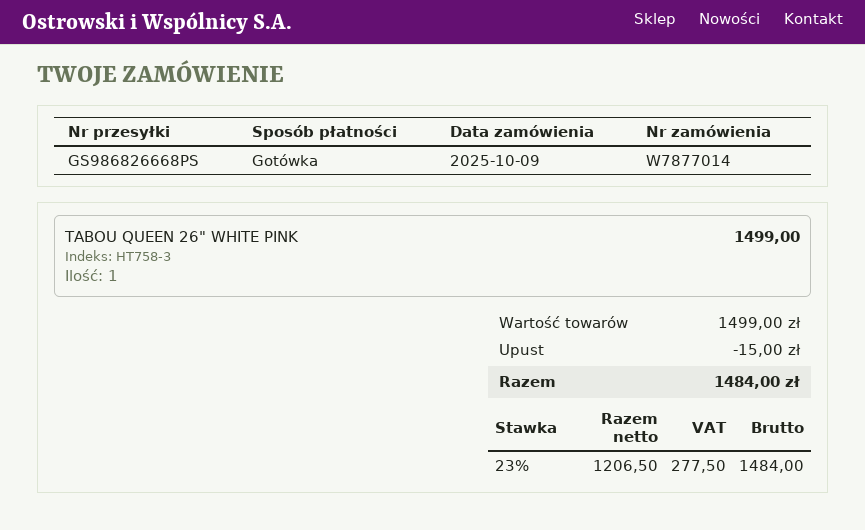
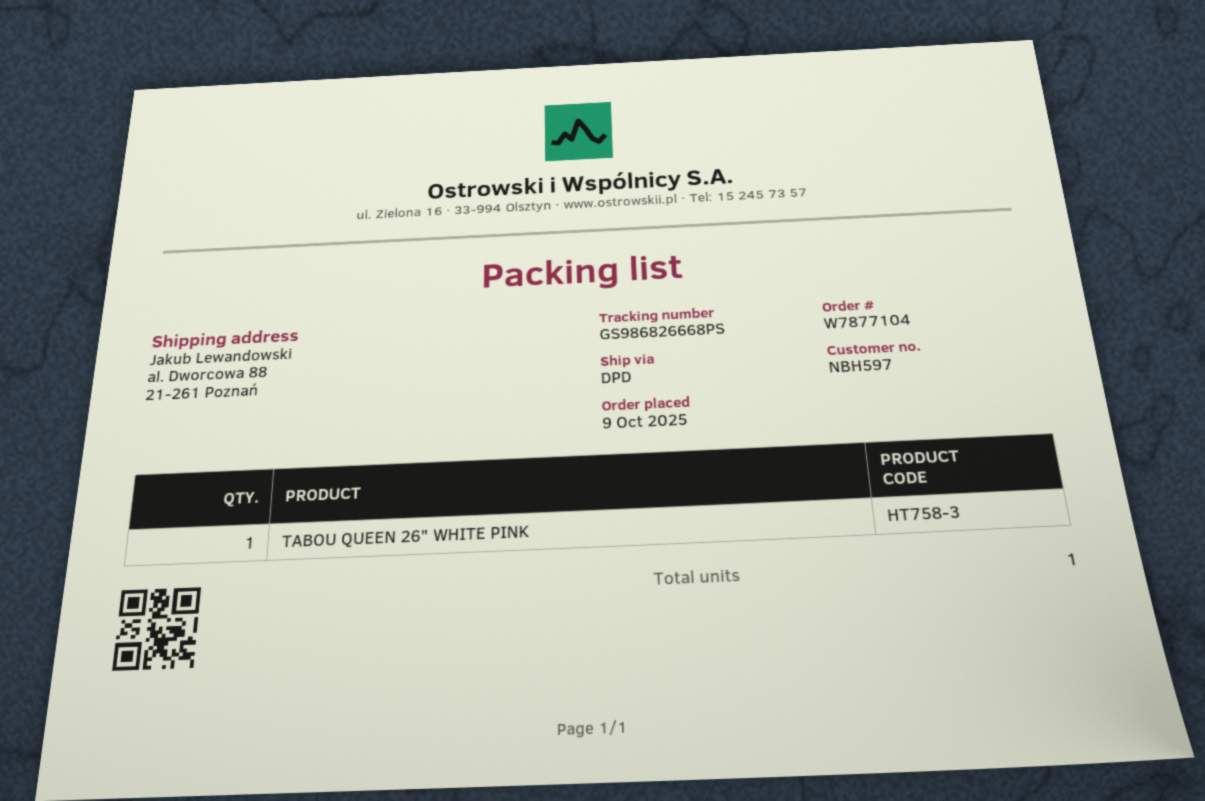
order number: W7877014 -> W7877104

